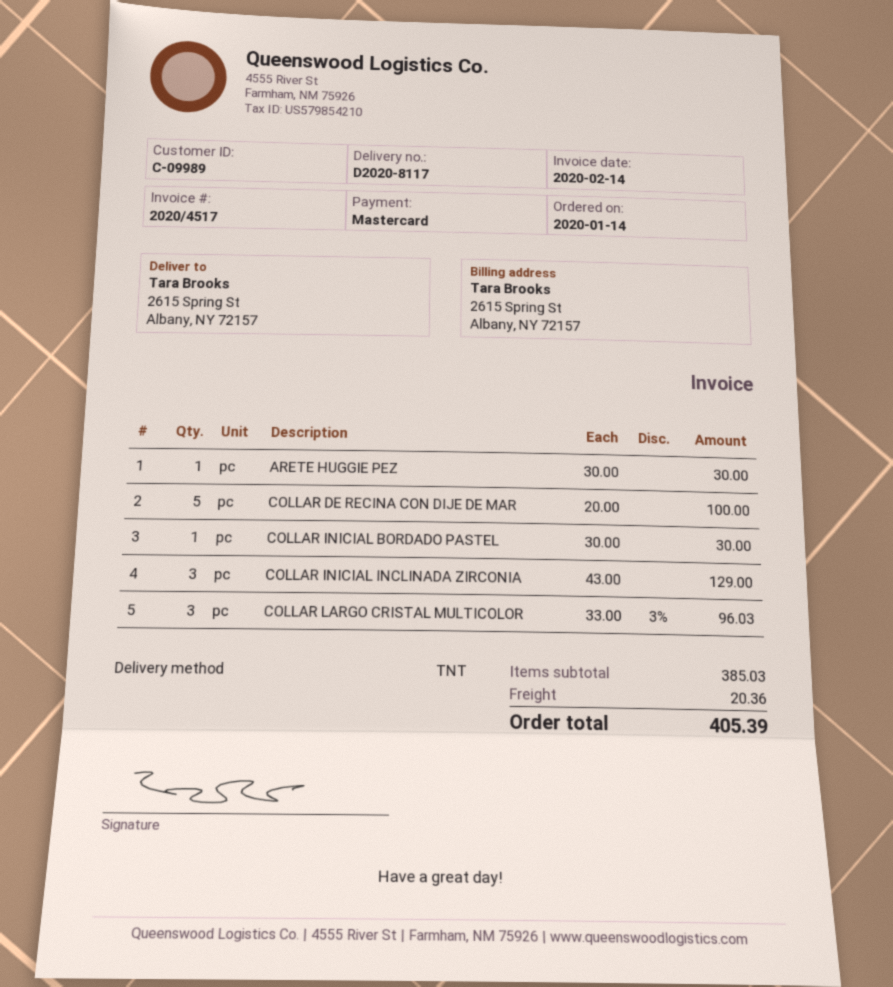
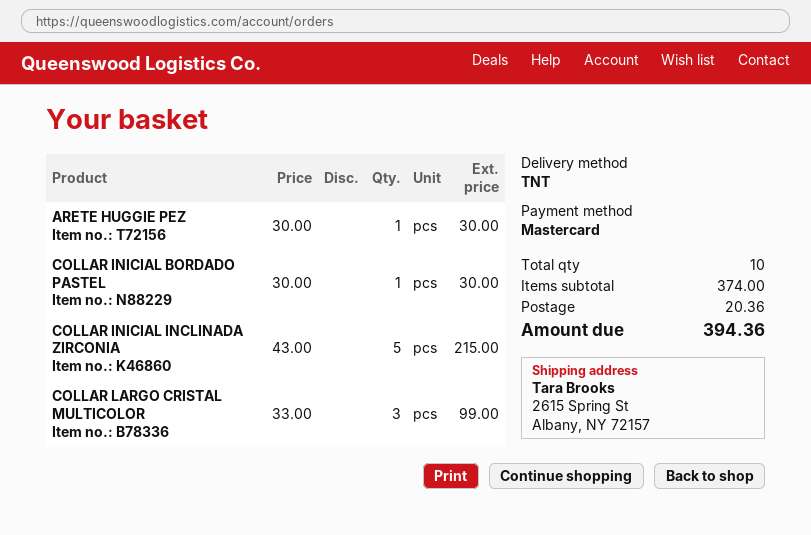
COLLAR DE RECINA CON DIJE DE MAR: 5 x 20.00 = 100.00 -> none
COLLAR INICIAL INCLINADA ZIRCONIA: 3 x 43.00 = 129.00 -> 5 x 43.00 = 215.00
COLLAR LARGO CRISTAL MULTICOLOR: 3 x 33.00 - 3% = 96.03 -> 3 x 33.00 = 99.00
subtotal: 385.03 -> 374.00
total: 405.39 -> 394.36

